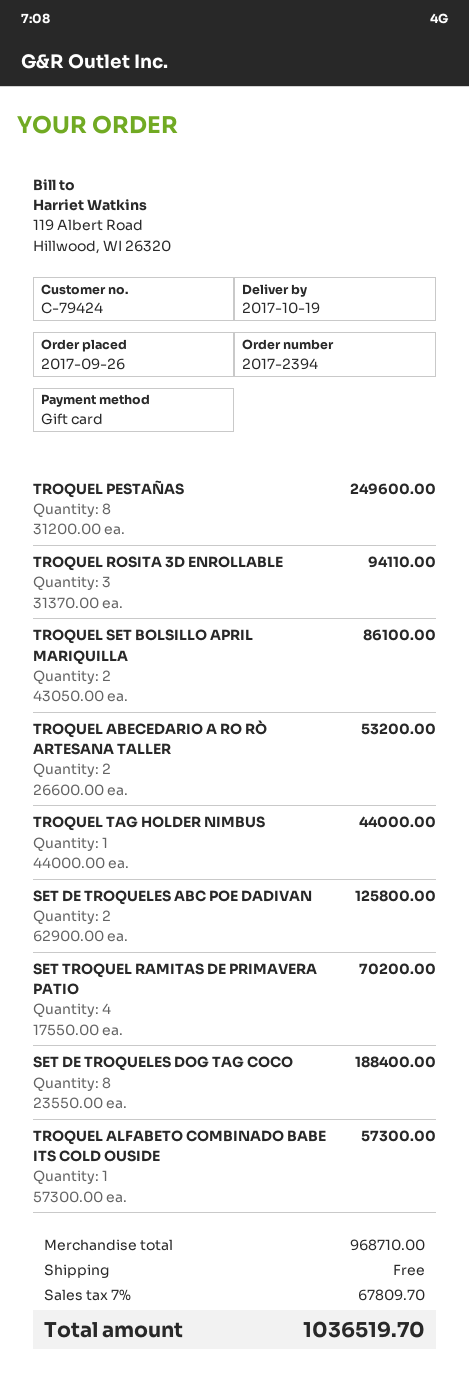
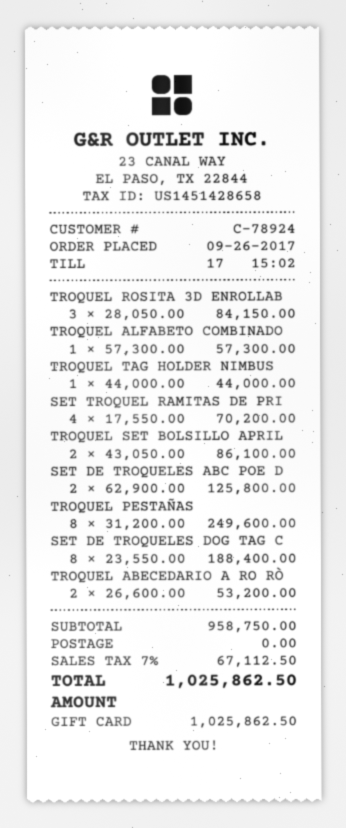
customer number: C-79424 -> C-78924
TROQUEL ROSITA 3D ENROLLABLE: 3 x 31370.00 = 94110.00 -> 3 x 28050.00 = 84150.00
subtotal: 968710.00 -> 958750.00
tax: 7% = 67809.70 -> 7% = 67112.50
total: 1036519.70 -> 1025862.50

